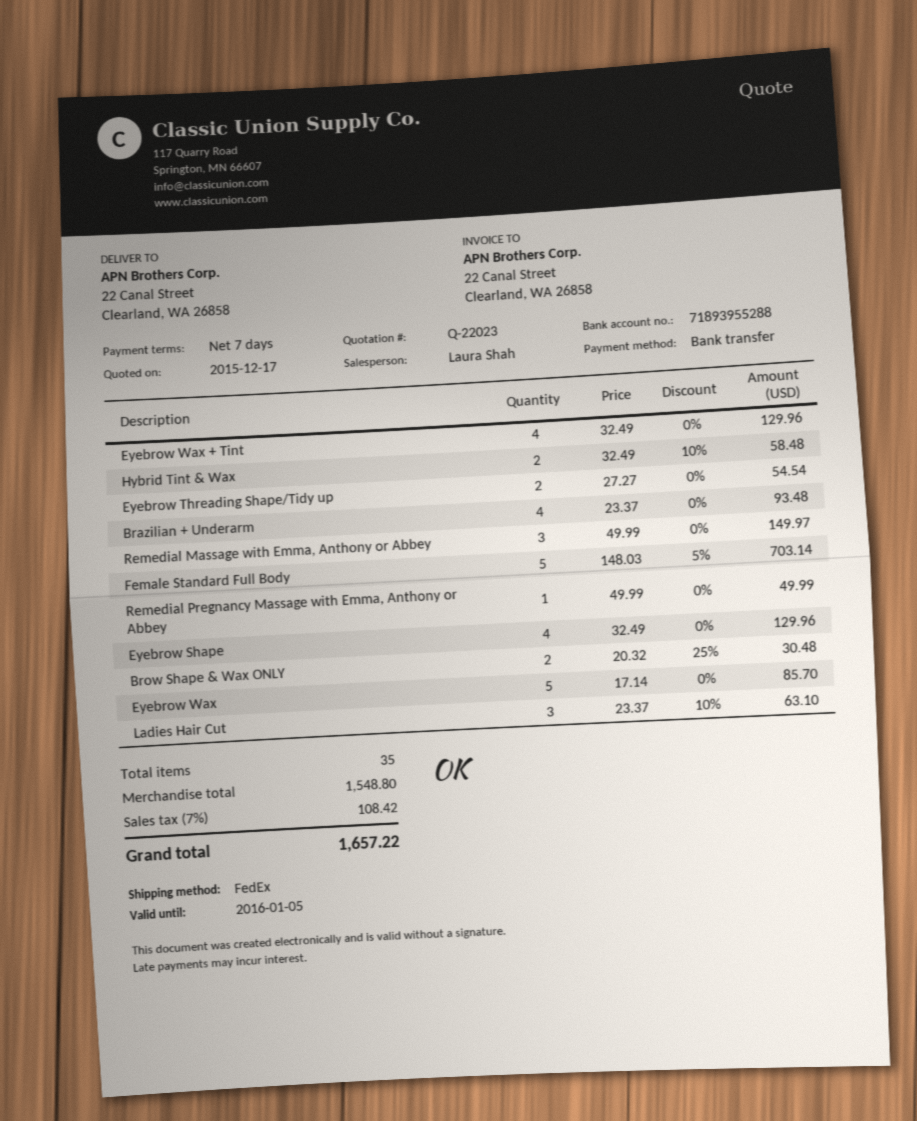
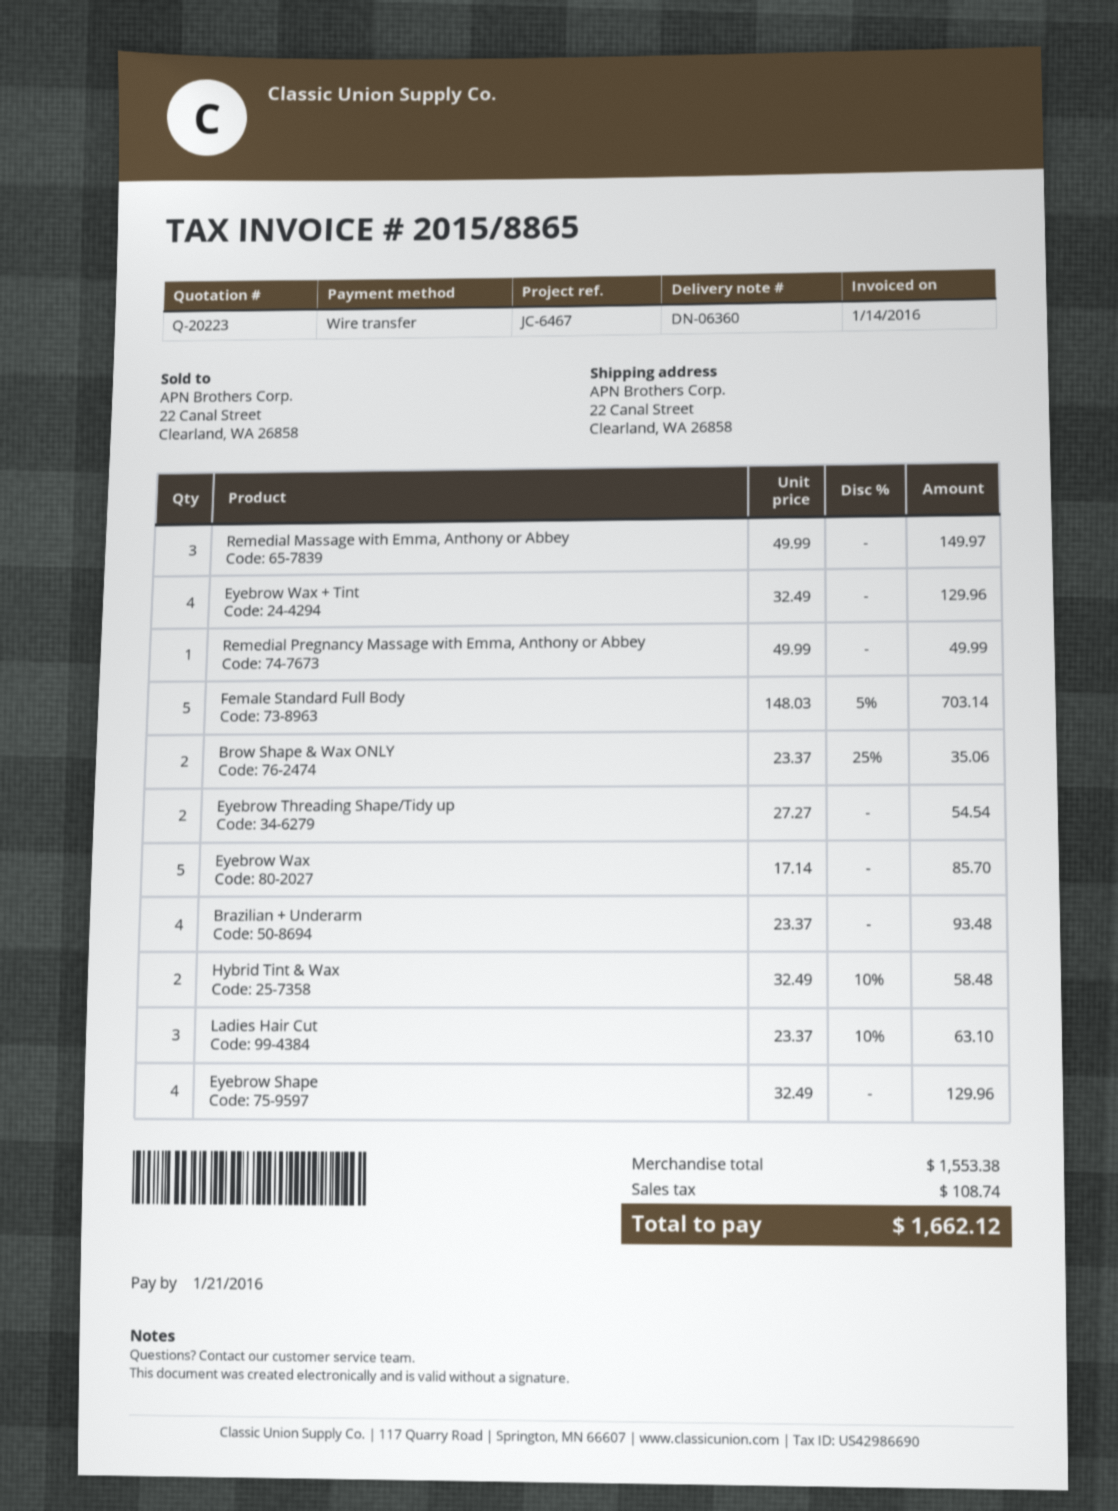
quote number: Q-22023 -> Q-20223
Brow Shape & Wax ONLY: 2 x 20.32 - 25% = 30.48 -> 2 x 23.37 - 25% = 35.06
subtotal: 1548.80 -> 1553.38
tax: 108.42 -> 108.74
total: 1657.22 -> 1662.12

